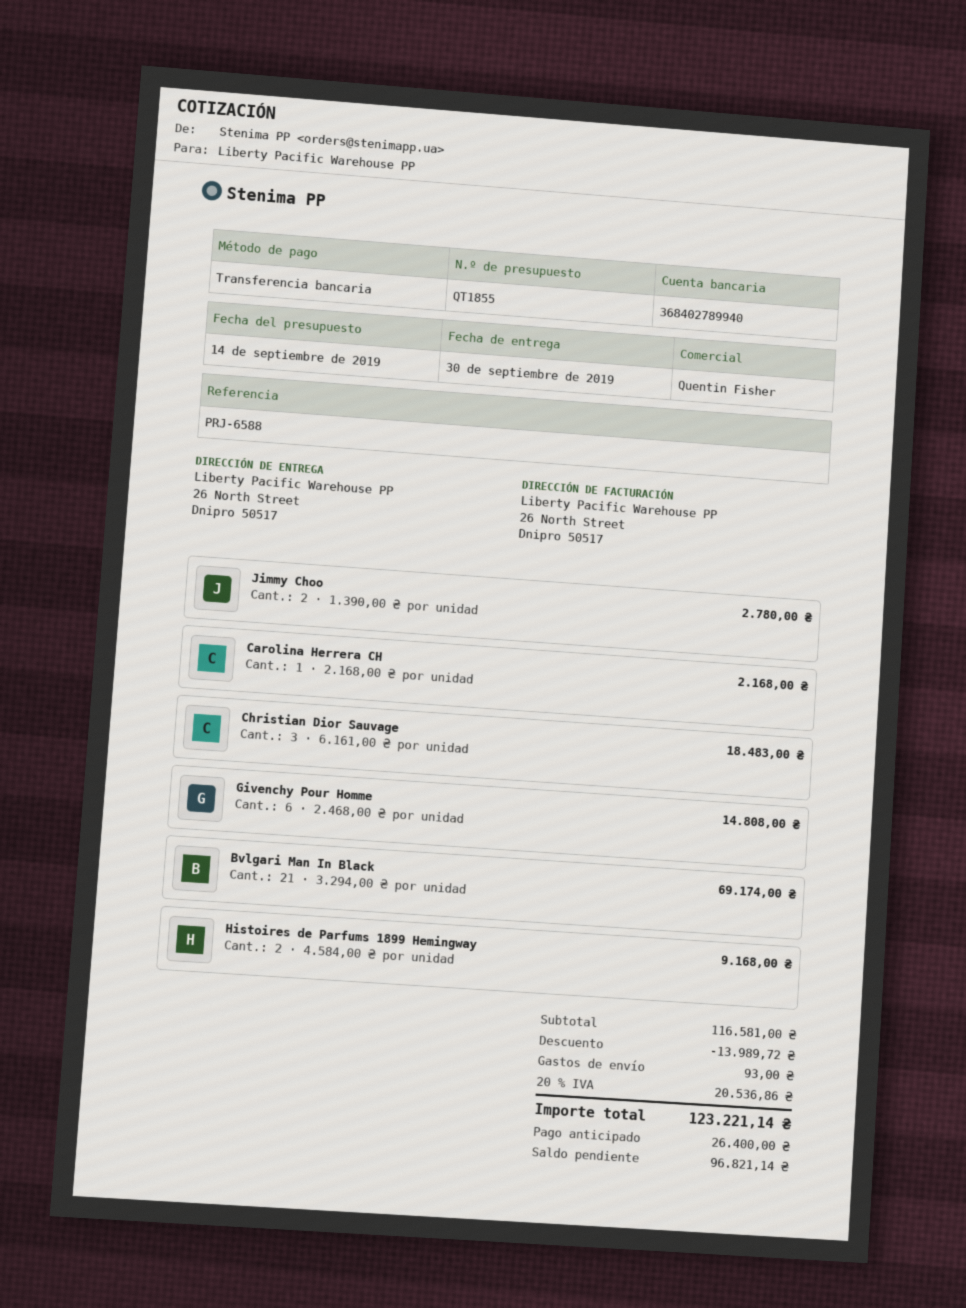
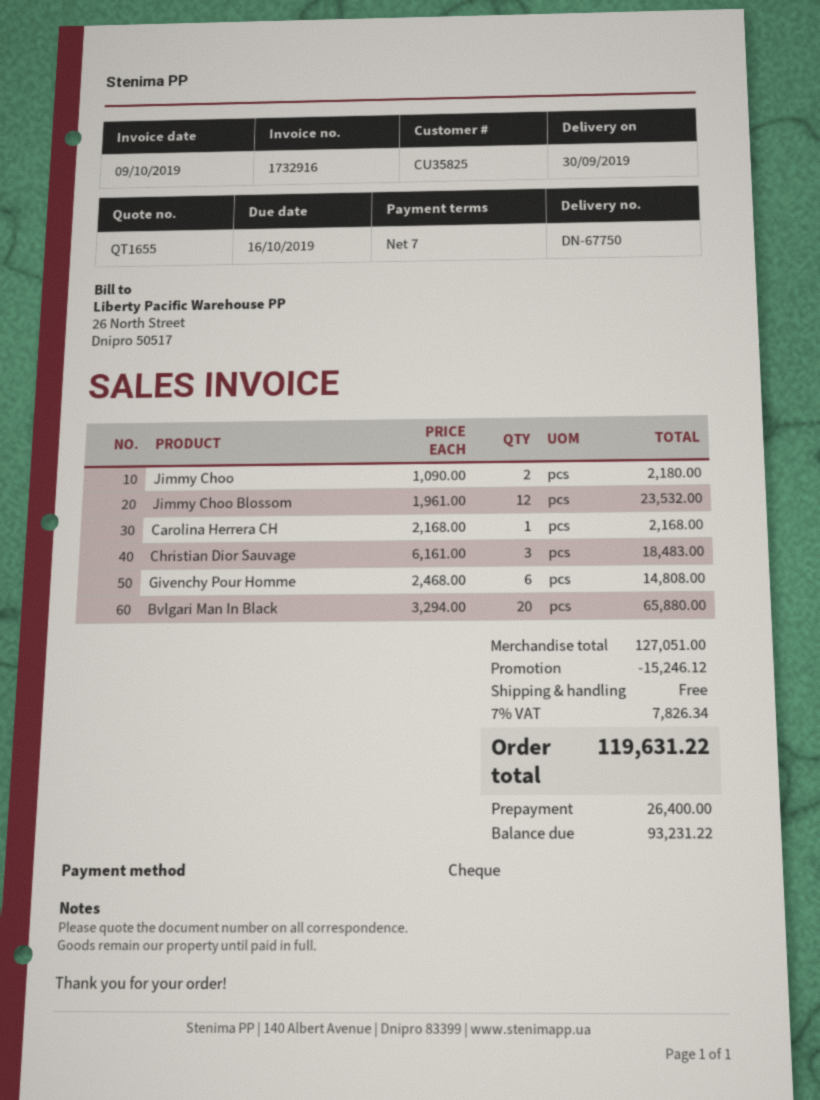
quote number: QT1855 -> QT1655
payment method: bank transfer -> cheque
Jimmy Choo: 2 x 1390.00 = 2780.00 -> 2 x 1090.00 = 2180.00
Bvlgari Man In Black: 21 x 3294.00 = 69174.00 -> 20 x 3294.00 = 65880.00
Histoires de Parfums 1899 Hemingway: 2 x 4584.00 = 9168.00 -> none
Jimmy Choo Blossom: none -> 12 x 1961.00 = 23532.00
subtotal: 116581.00 -> 127051.00
discount: 13989.72 -> 15246.12
shipping: 93.00 -> 0.00
tax: 20% = 20536.86 -> 7% = 7826.34
total: 123221.14 -> 119631.22
balance: 96821.14 -> 93231.22

